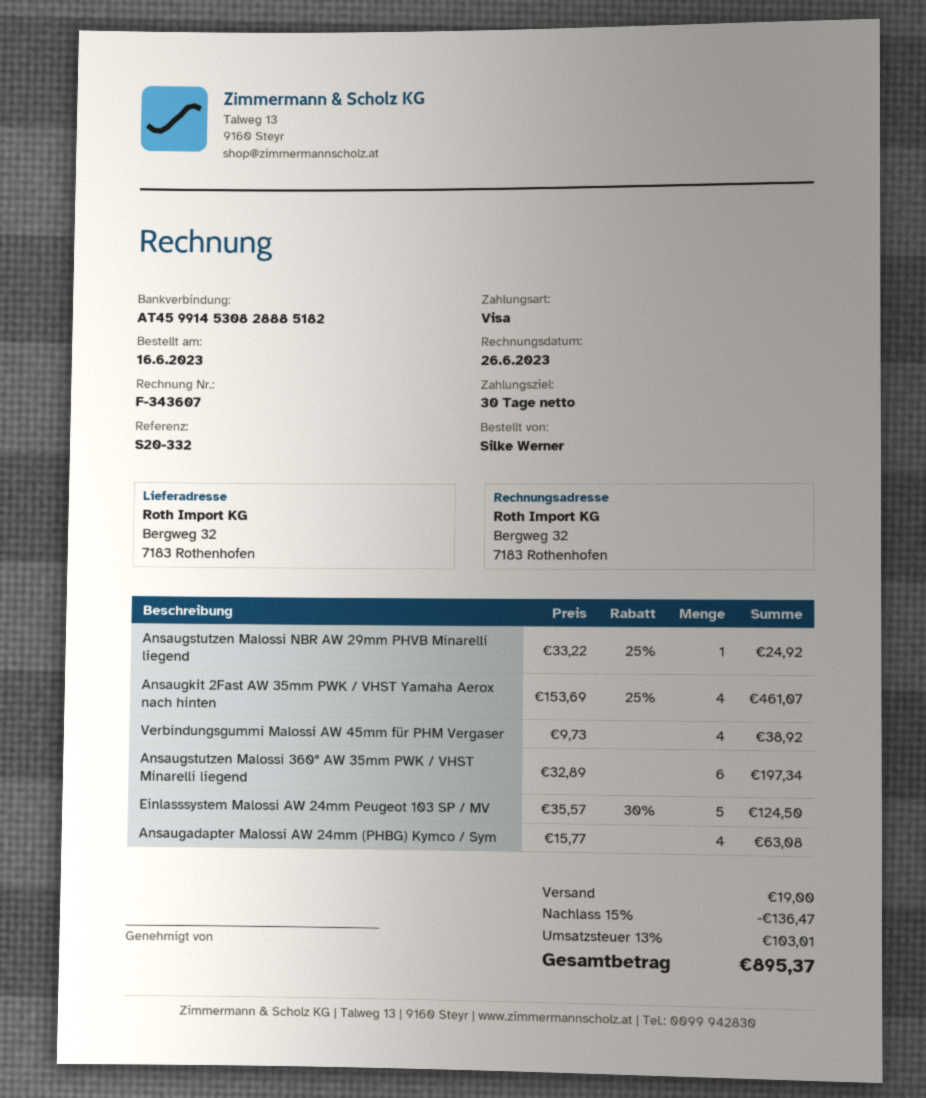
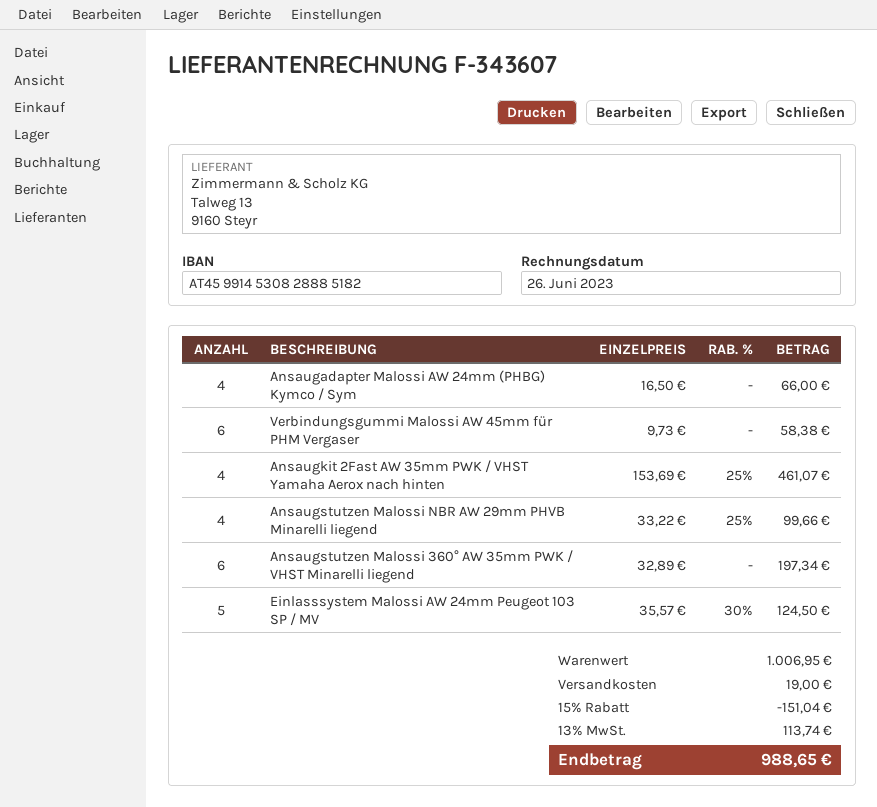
Ansaugstutzen Malossi NBR AW 29mm PHVB Minarelli liegend: 1 x 33.22 - 25% = 24.92 -> 4 x 33.22 - 25% = 99.66
Verbindungsgummi Malossi AW 45mm für PHM Vergaser: 4 x 9.73 = 38.92 -> 6 x 9.73 = 58.38
Ansaugadapter Malossi AW 24mm (PHBG) Kymco / Sym: 4 x 15.77 = 63.08 -> 4 x 16.50 = 66.00
discount: 15% = 136.47 -> 15% = 151.04
tax: 13% = 103.01 -> 13% = 113.74
total: 895.37 -> 988.65

